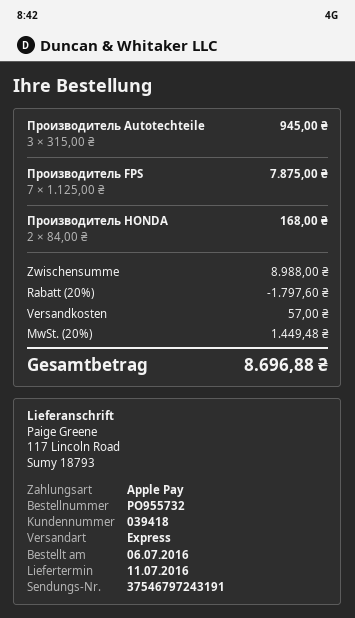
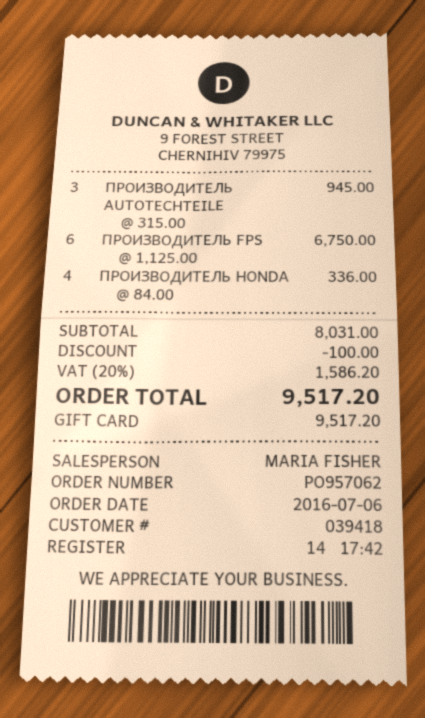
order number: PO955732 -> PO957062
payment method: Apple Pay -> gift card
Производитель FPS: 7 x 1125.00 = 7875.00 -> 6 x 1125.00 = 6750.00
Производитель HONDA: 2 x 84.00 = 168.00 -> 4 x 84.00 = 336.00
subtotal: 8988.00 -> 8031.00
discount: 1797.60 -> 100.00
shipping: 57.00 -> none
tax: 20% = 1449.48 -> 20% = 1586.20
total: 8696.88 -> 9517.20

